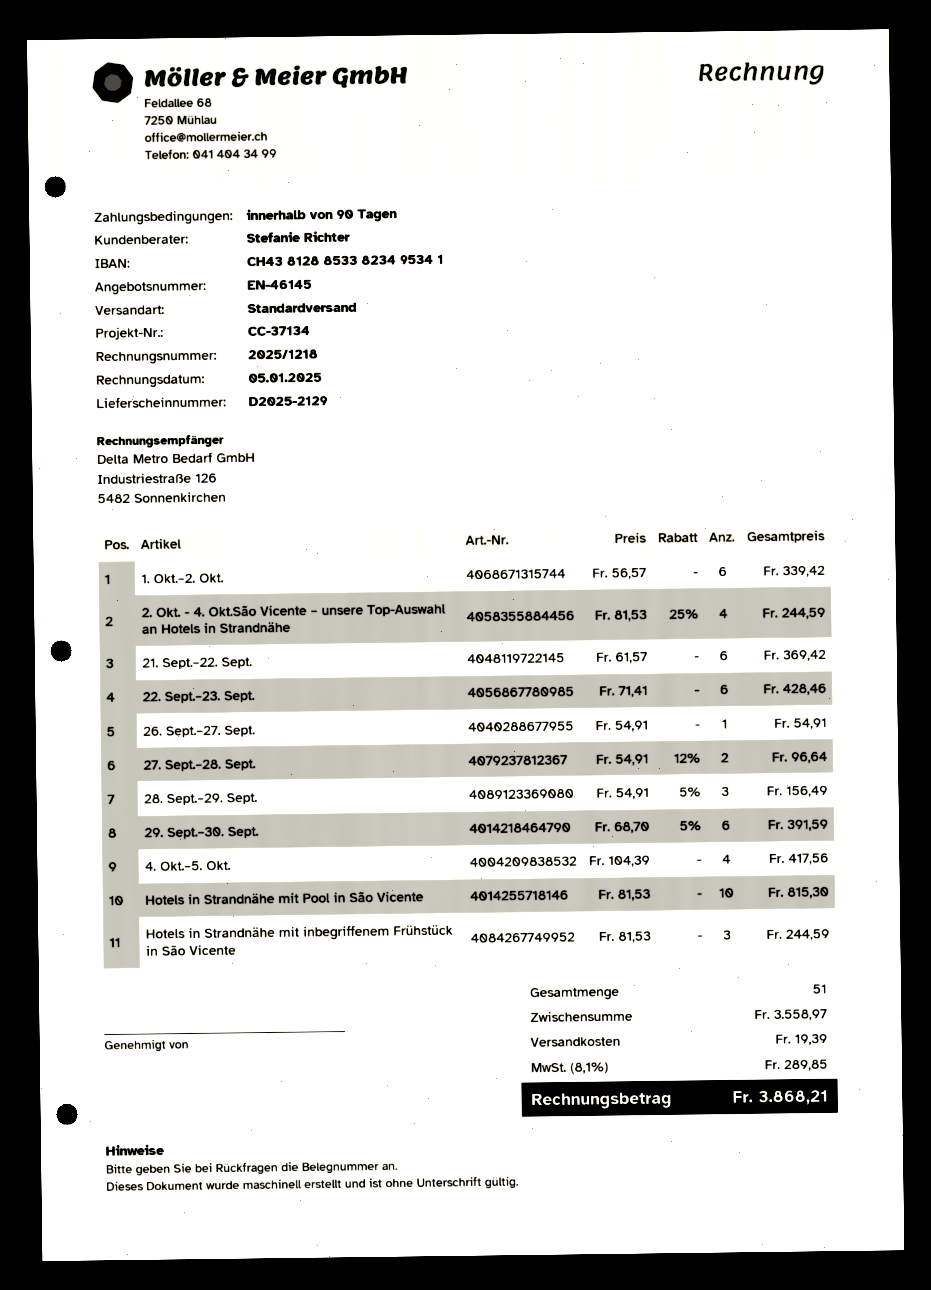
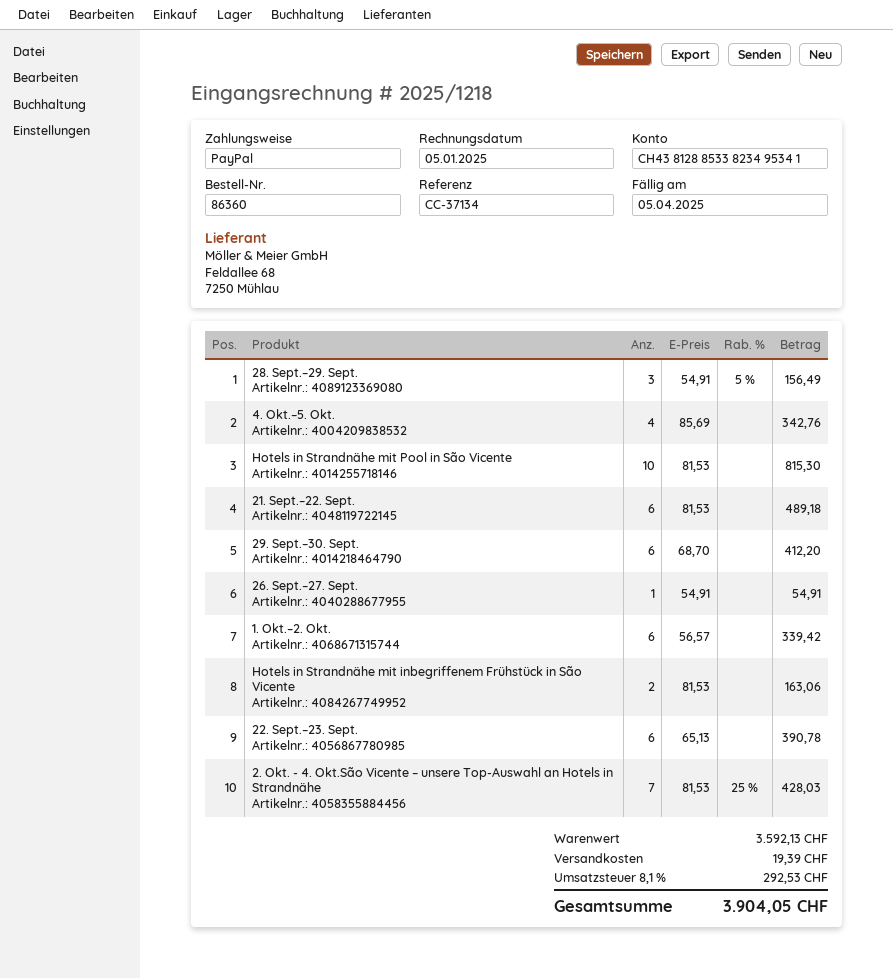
2. Okt. - 4. Okt.São Vicente – unsere Top-Auswahl an Hotels in Strandnähe: 4 x 81.53 - 25% = 244.59 -> 7 x 81.53 - 25% = 428.03
21. Sept.–22. Sept.: 6 x 61.57 = 369.42 -> 6 x 81.53 = 489.18
22. Sept.–23. Sept.: 6 x 71.41 = 428.46 -> 6 x 65.13 = 390.78
27. Sept.–28. Sept.: 2 x 54.91 - 12% = 96.64 -> none
29. Sept.–30. Sept.: 6 x 68.70 - 5% = 391.59 -> 6 x 68.70 = 412.20
4. Okt.–5. Okt.: 4 x 104.39 = 417.56 -> 4 x 85.69 = 342.76
Hotels in Strandnähe mit inbegriffenem Frühstück in São Vicente: 3 x 81.53 = 244.59 -> 2 x 81.53 = 163.06
subtotal: 3558.97 -> 3592.13
tax: 8.1% = 289.85 -> 8.1% = 292.53
total: 3868.21 -> 3904.05

